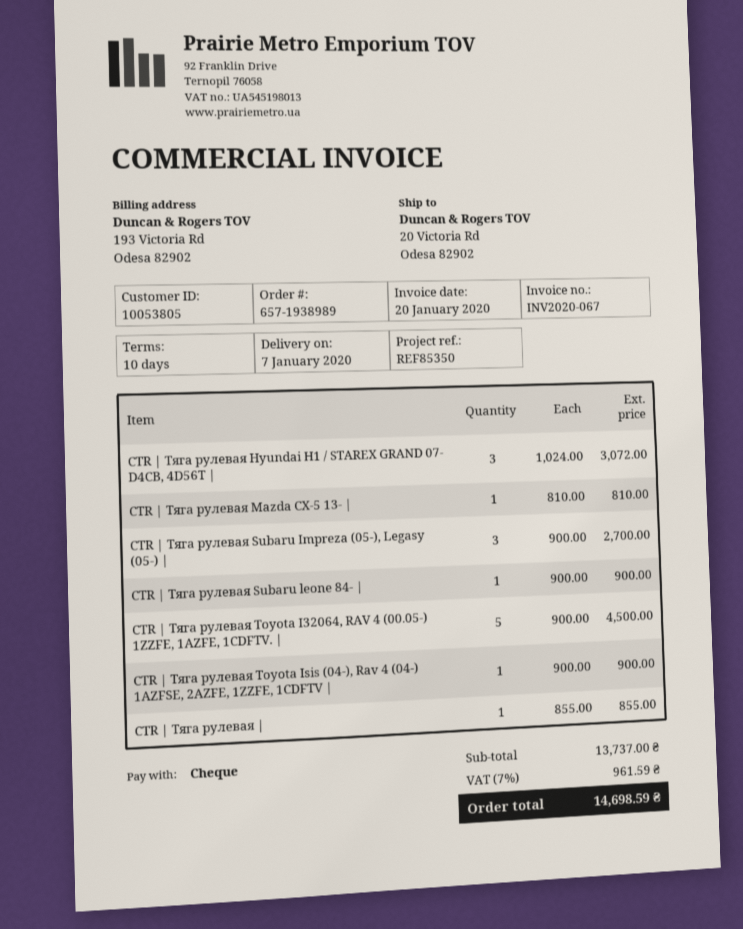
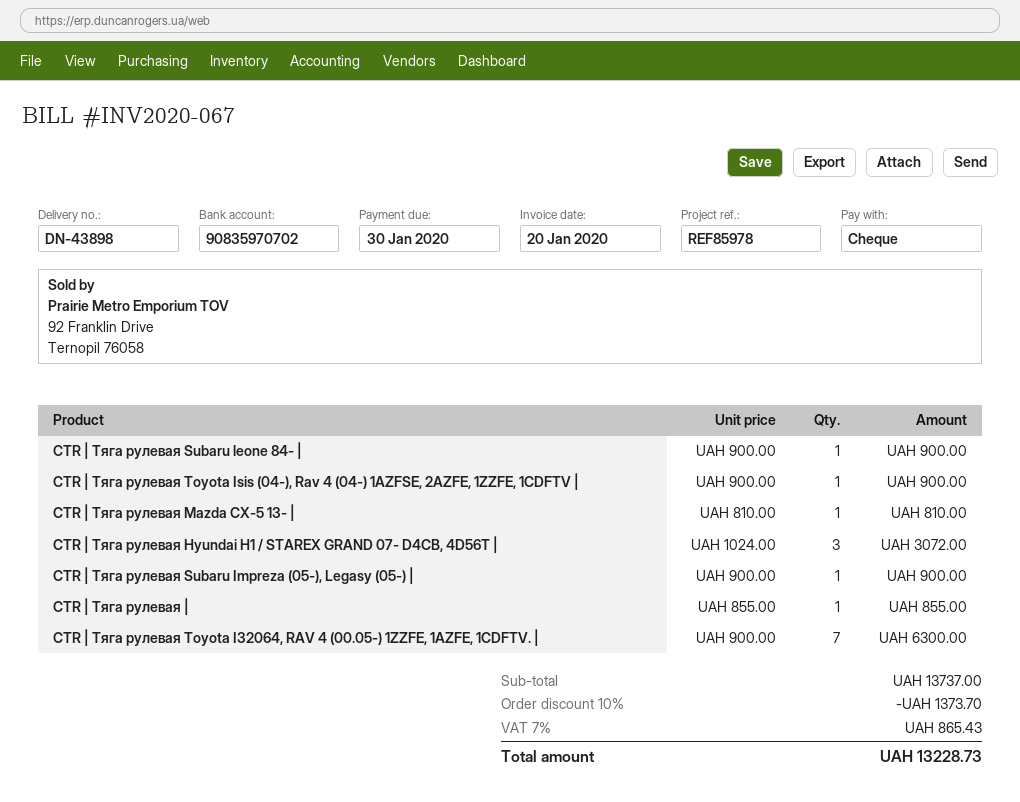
reference: REF85350 -> REF85978
CTR | Тяга рулевая Subaru Impreza (05-), Legasy (05-) |: 3 x 900.00 = 2700.00 -> 1 x 900.00 = 900.00
CTR | Тяга рулевая Toyota I32064, RAV 4 (00.05-) 1ZZFE, 1AZFE, 1CDFTV. |: 5 x 900.00 = 4500.00 -> 7 x 900.00 = 6300.00
discount: none -> 10% = 1373.70
tax: 7% = 961.59 -> 7% = 865.43
total: 14698.59 -> 13228.73

